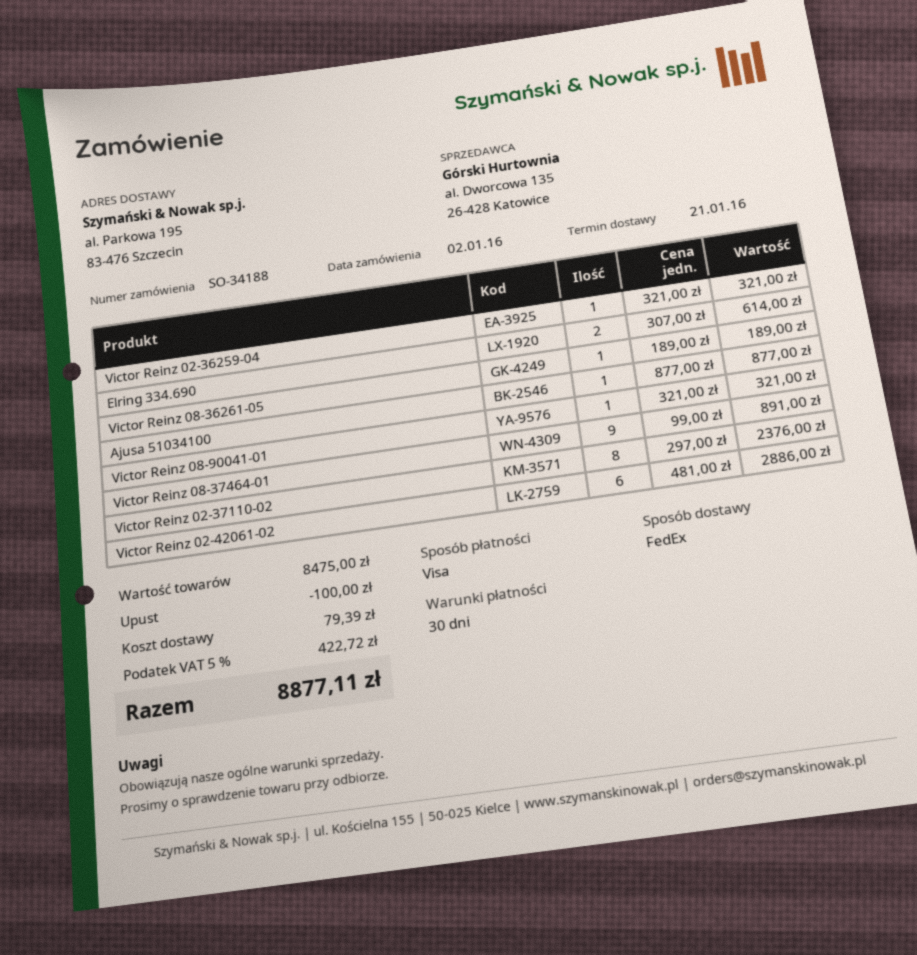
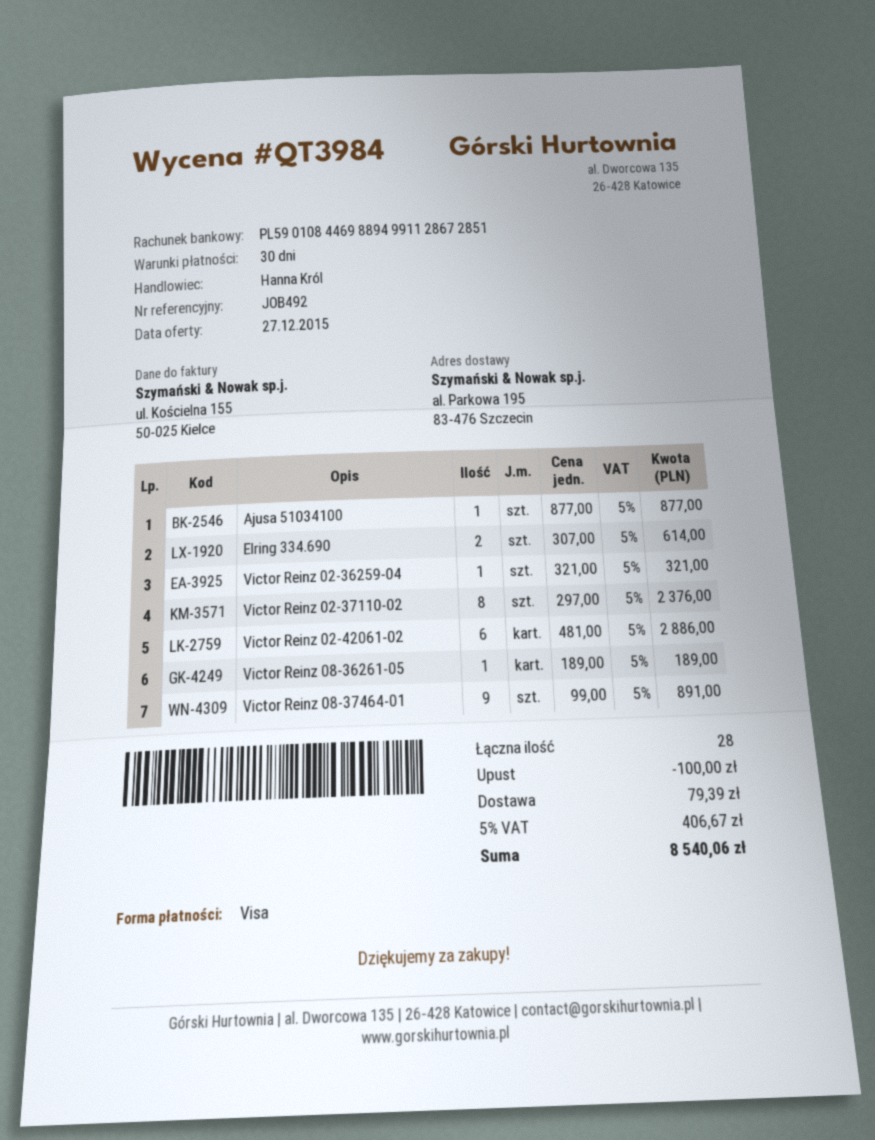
Victor Reinz 08-90041-01: 1 x 321.00 = 321.00 -> none
tax: 5% = 422.72 -> 5% = 406.67
total: 8877.11 -> 8540.06

